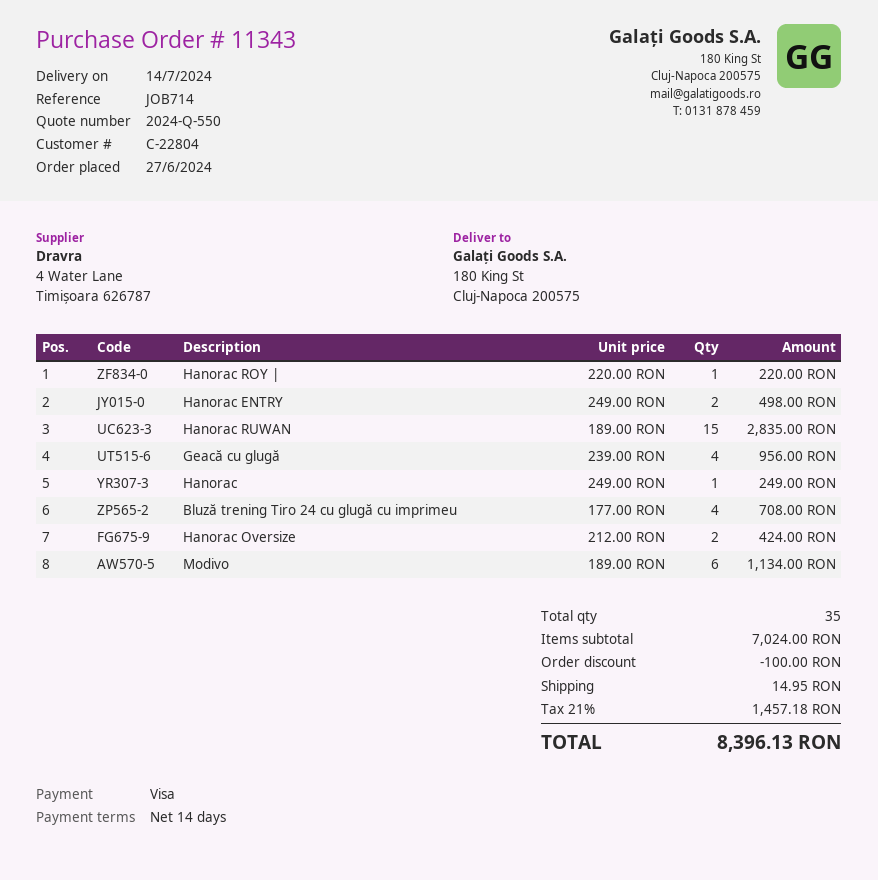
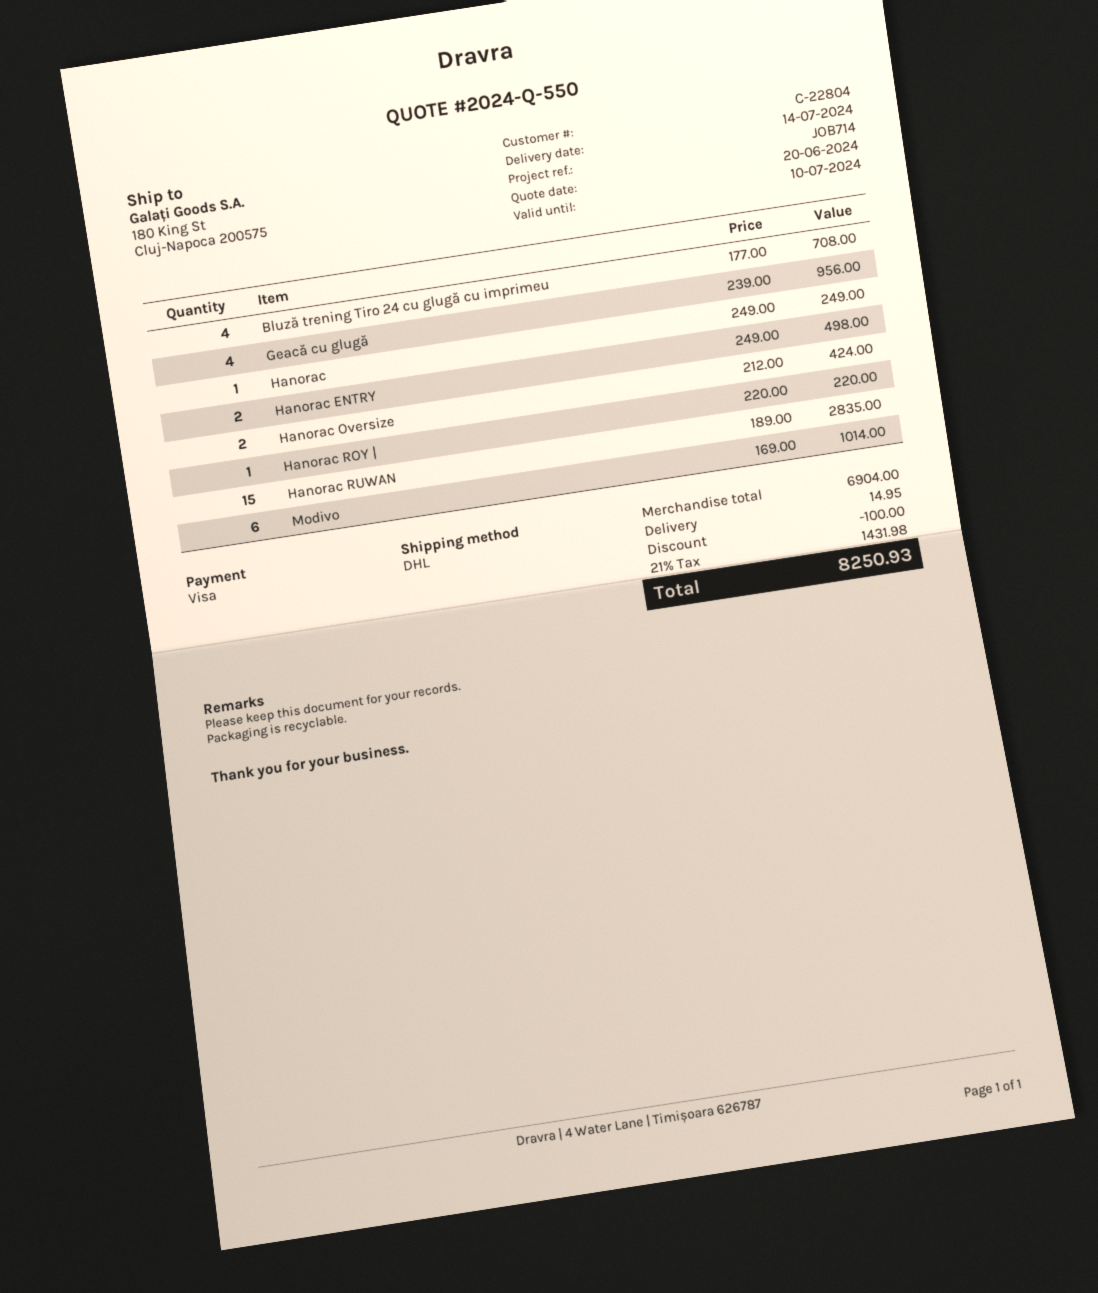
Modivo: 6 x 189.00 = 1134.00 -> 6 x 169.00 = 1014.00
subtotal: 7024.00 -> 6904.00
tax: 21% = 1457.18 -> 21% = 1431.98
total: 8396.13 -> 8250.93

